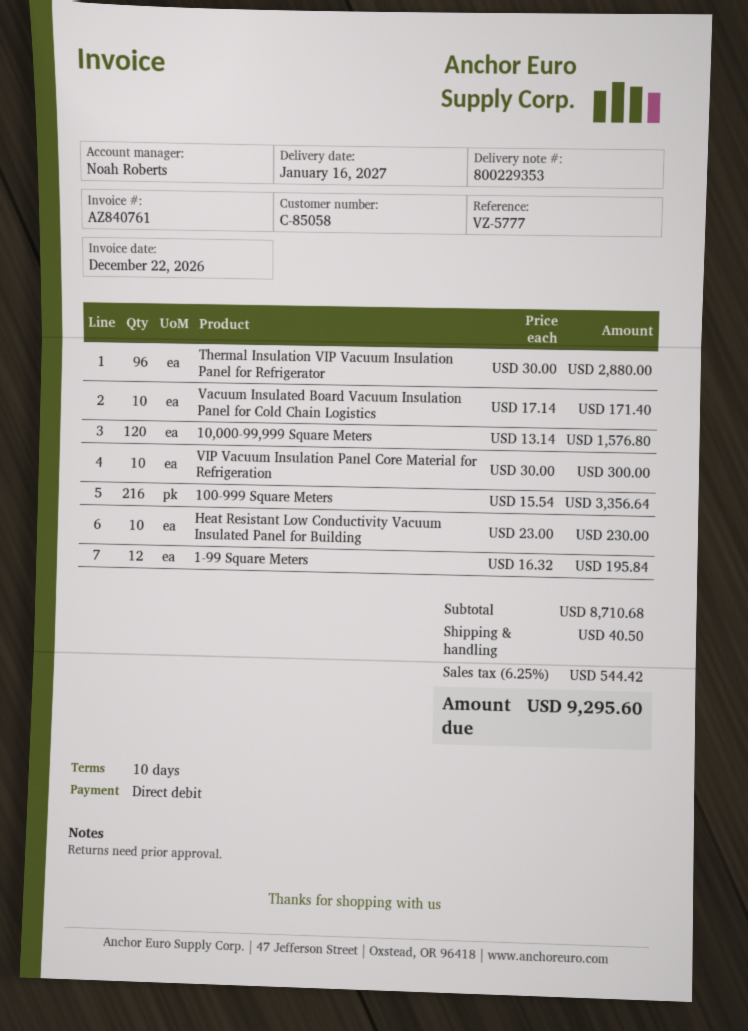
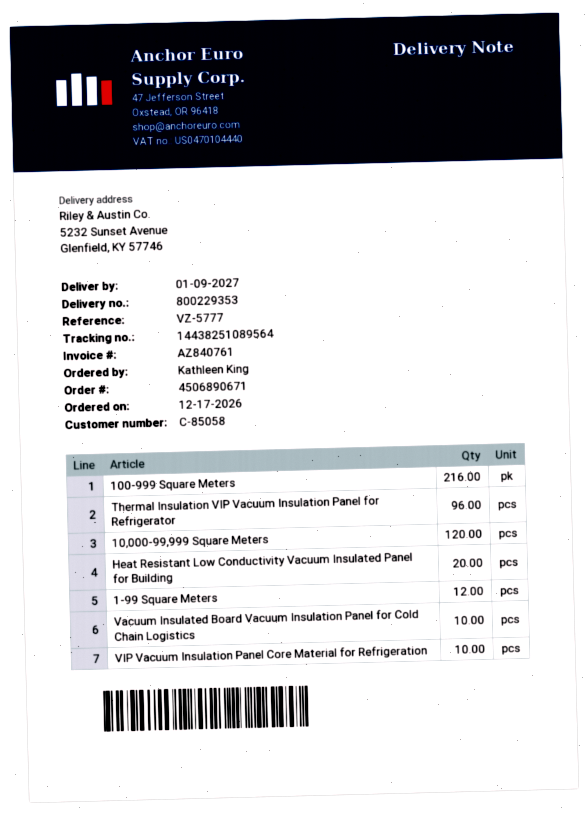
delivery date: 2027-01-16 -> 2027-01-09
Heat Resistant Low Conductivity Vacuum Insulated Panel for Building: 10 -> 20

